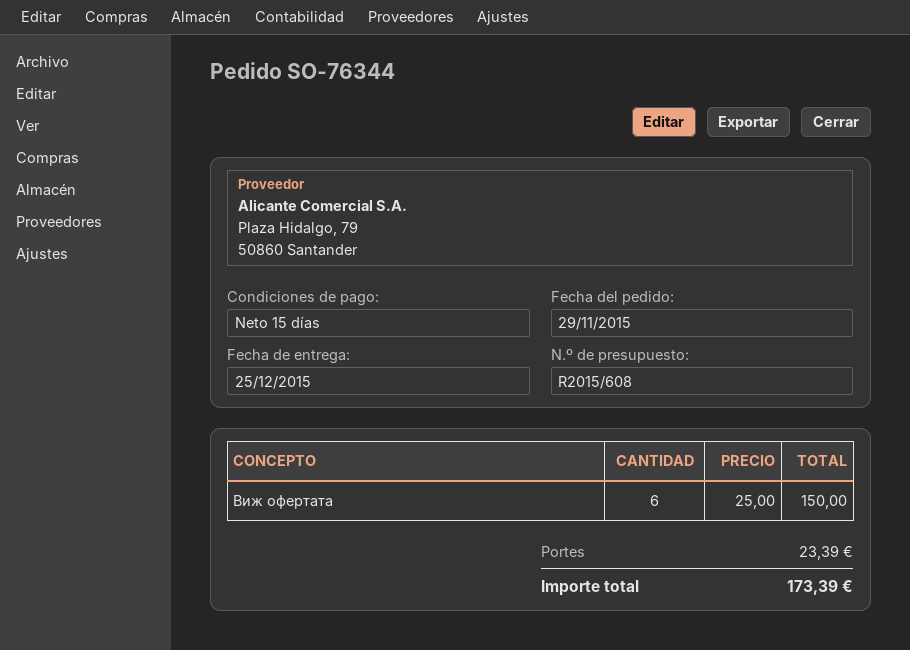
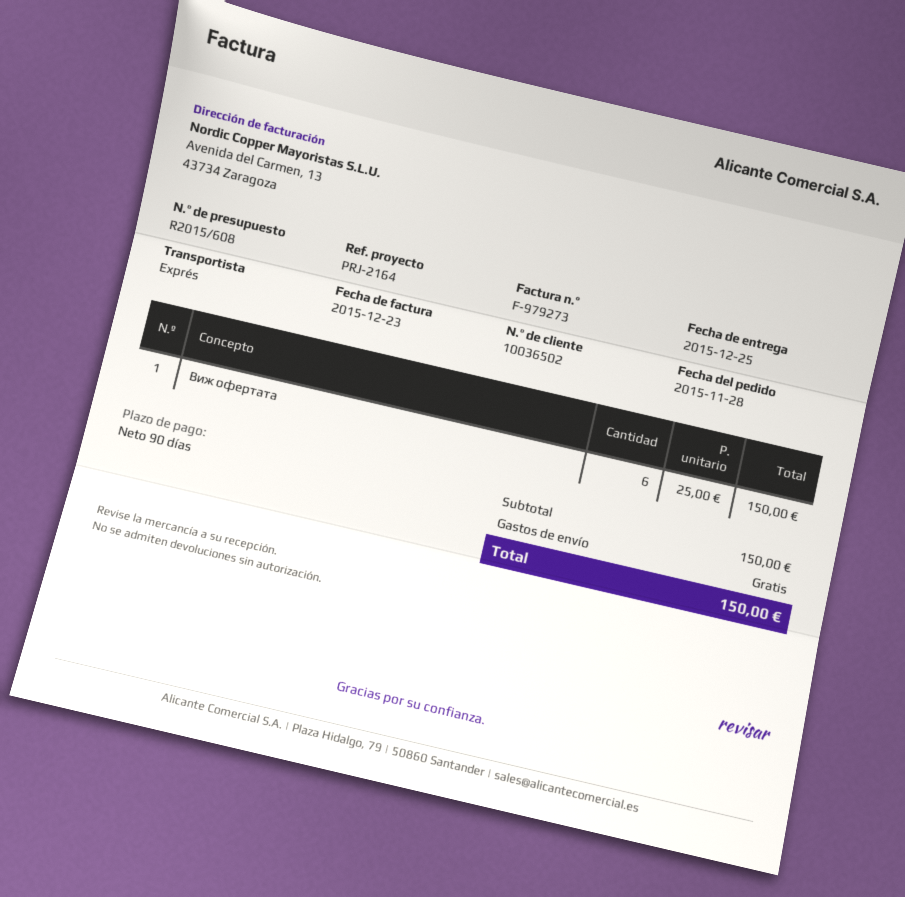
order date: 2015-11-29 -> 2015-11-28
payment terms: 15 days -> 90 days
shipping: 23.39 -> 0.00
total: 173.39 -> 150.00

